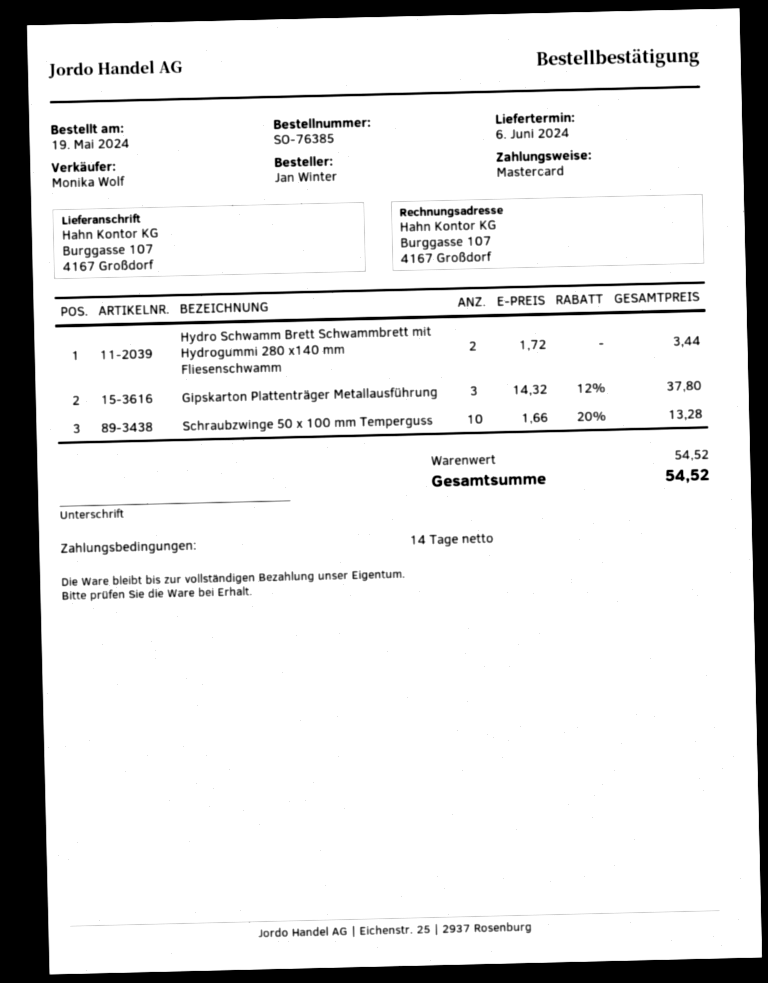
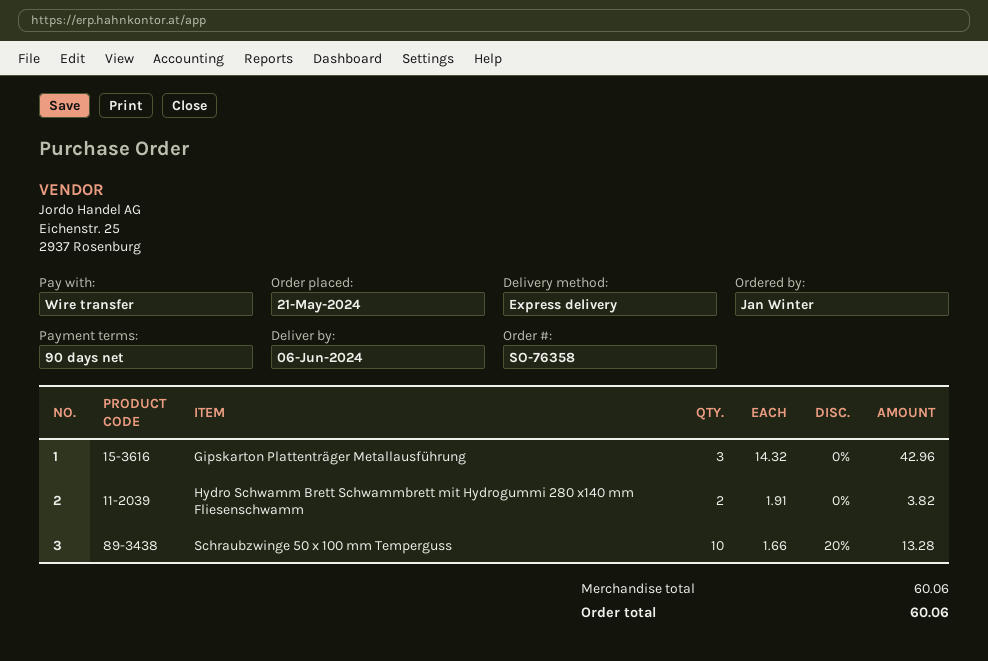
order number: SO-76385 -> SO-76358
order date: 2024-05-19 -> 2024-05-21
payment terms: 14 days -> 90 days
payment method: Mastercard -> bank transfer
Hydro Schwamm Brett Schwammbrett mit Hydrogummi 280 x140 mm Fliesenschwamm: 2 x 1.72 = 3.44 -> 2 x 1.91 = 3.82
Gipskarton Plattenträger Metallausführung: 3 x 14.32 - 12% = 37.80 -> 3 x 14.32 = 42.96
subtotal: 54.52 -> 60.06
total: 54.52 -> 60.06

